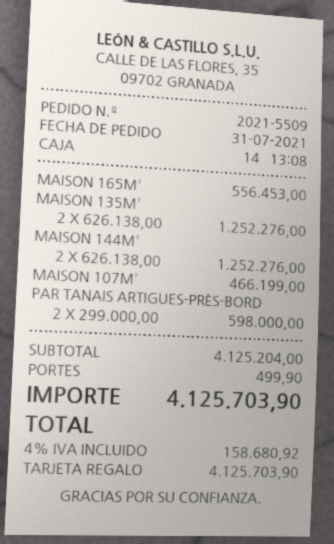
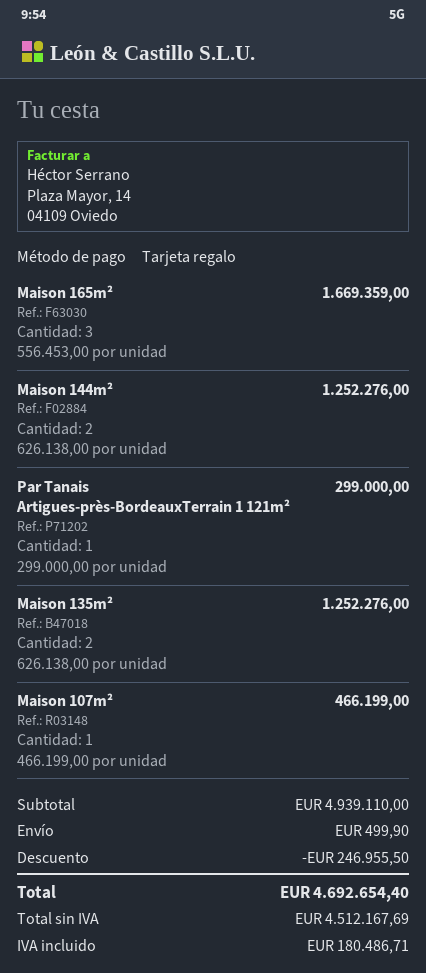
MAISON 165M²: 1 x 556453.00 = 556453.00 -> 3 x 556453.00 = 1669359.00
PAR TANAIS ARTIGUES-PRÈS-BORD: 2 x 299000.00 = 598000.00 -> 1 x 299000.00 = 299000.00
subtotal: 4125204.00 -> 4939110.00
discount: none -> 246955.50
tax: 158680.92 -> 180486.71
total: 4125703.90 -> 4692654.40

